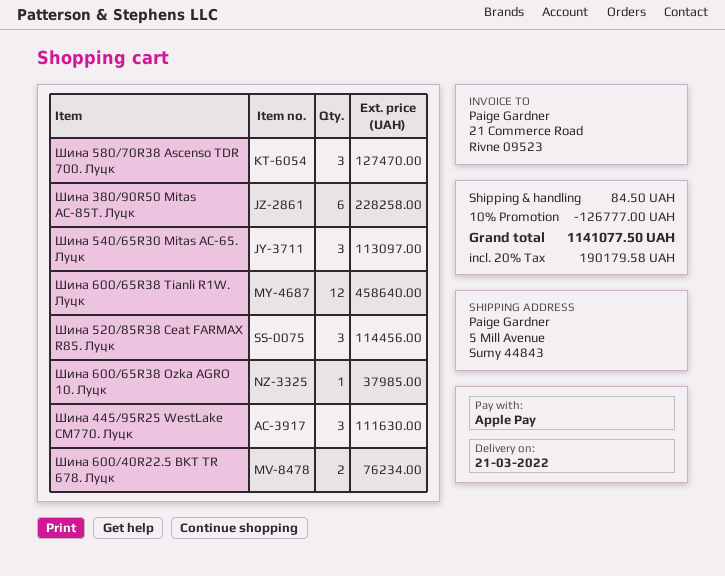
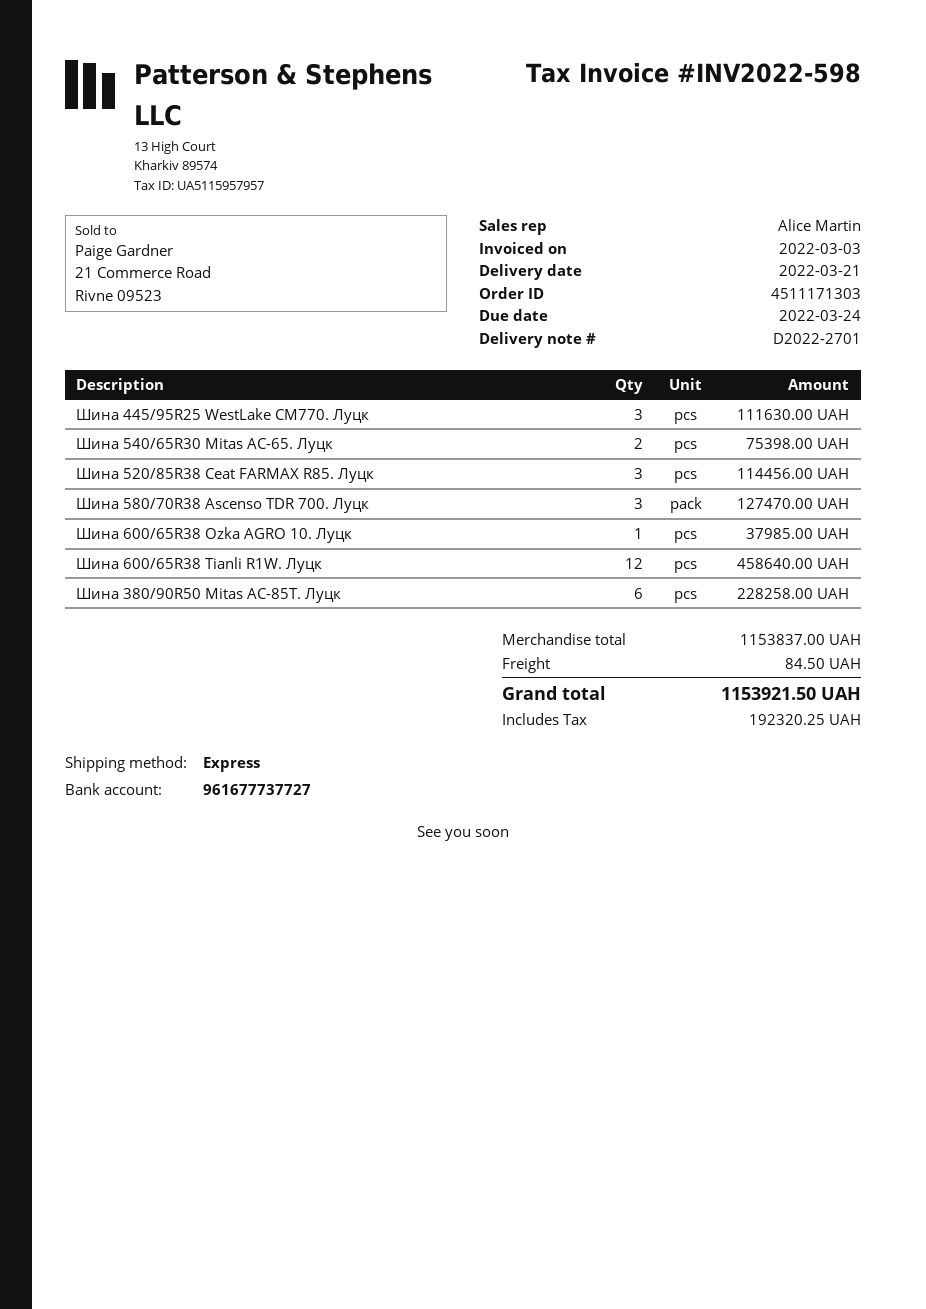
Шина 540/65R30 Mitas AC-65. Луцк: 3 for 113097.00 -> 2 for 75398.00
Шина 600/40R22.5 BKT TR 678. Луцк: 2 for 76234.00 -> none
discount: 10% = 126777.00 -> none
tax: 190179.58 -> 192320.25
total: 1141077.50 -> 1153921.50

